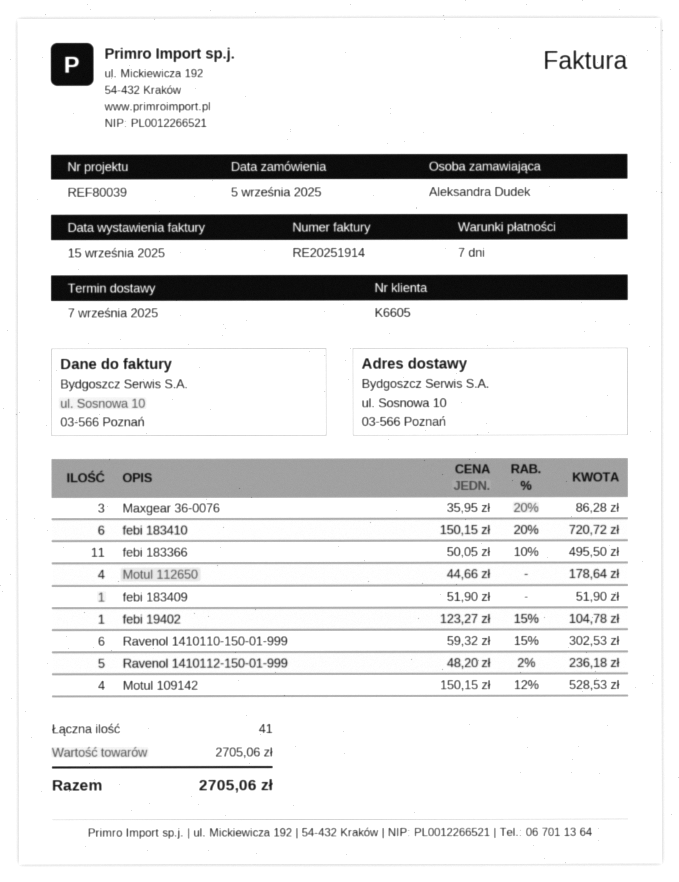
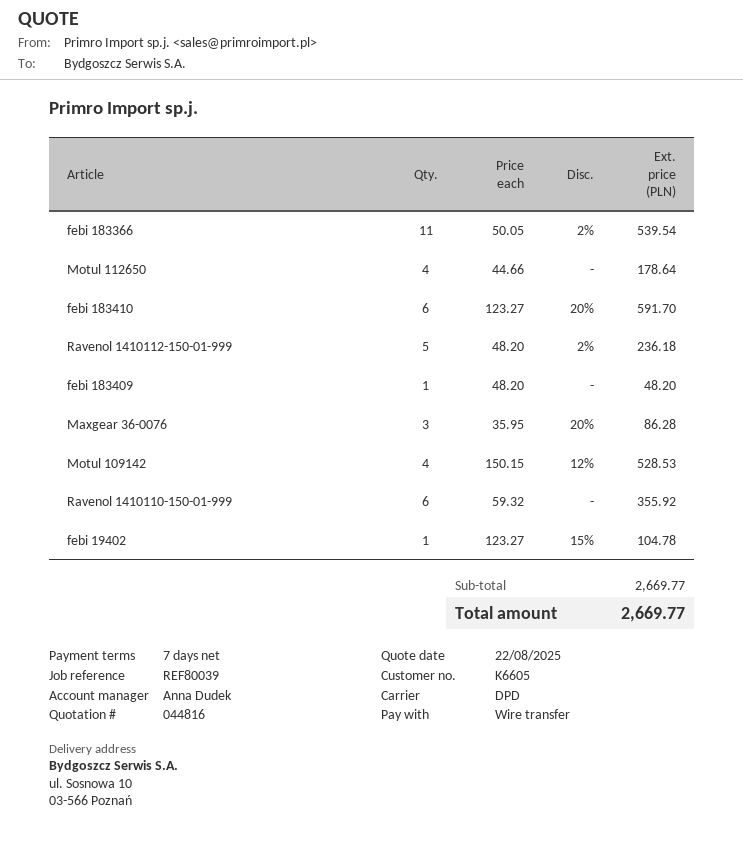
febi 183410: 6 x 150.15 - 20% = 720.72 -> 6 x 123.27 - 20% = 591.70
febi 183366: 11 x 50.05 - 10% = 495.50 -> 11 x 50.05 - 2% = 539.54
febi 183409: 1 x 51.90 = 51.90 -> 1 x 48.20 = 48.20
Ravenol 1410110-150-01-999: 6 x 59.32 - 15% = 302.53 -> 6 x 59.32 = 355.92
subtotal: 2705.06 -> 2669.77
total: 2705.06 -> 2669.77

